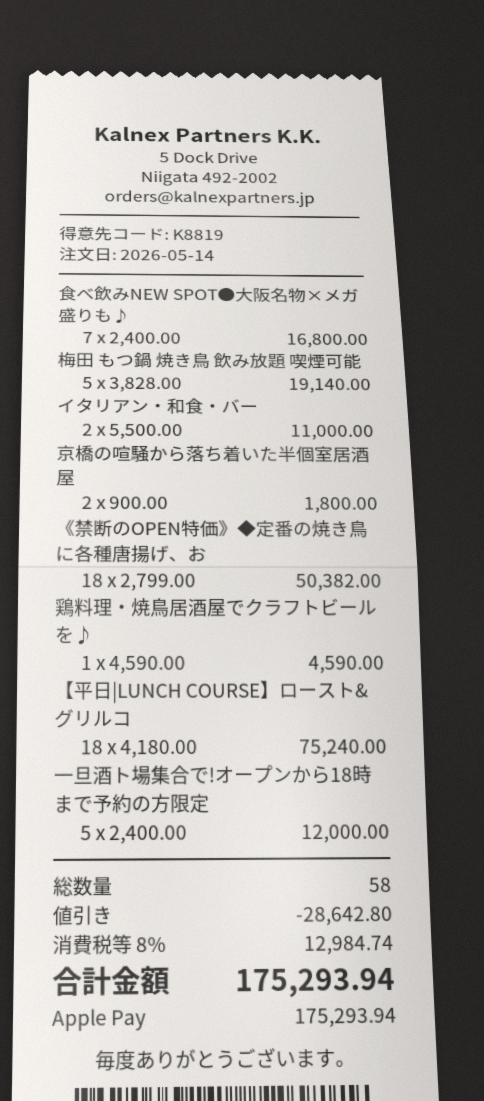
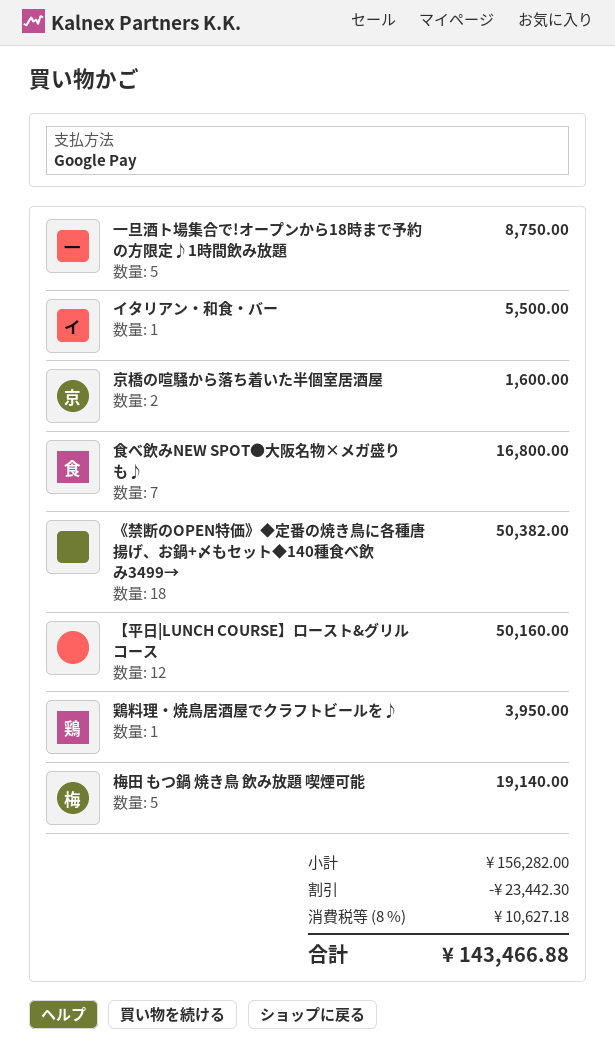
payment method: Apple Pay -> Google Pay
イタリアン・和食・バー: 2 for 11000.00 -> 1 for 5500.00
京橋の喧騒から落ち着いた半個室居酒屋: 2 for 1800.00 -> 2 for 1600.00
鶏料理・焼鳥居酒屋でクラフトビールを♪: 1 for 4590.00 -> 1 for 3950.00
【平日|LUNCH COURSE】ロースト&グリルコ: 18 for 75240.00 -> 12 for 50160.00
一旦酒ト場集合で!オープンから18時まで予約の方限定: 5 for 12000.00 -> 5 for 8750.00
discount: 28642.80 -> 23442.30
tax: 8% = 12984.74 -> 8% = 10627.18
total: 175293.94 -> 143466.88

